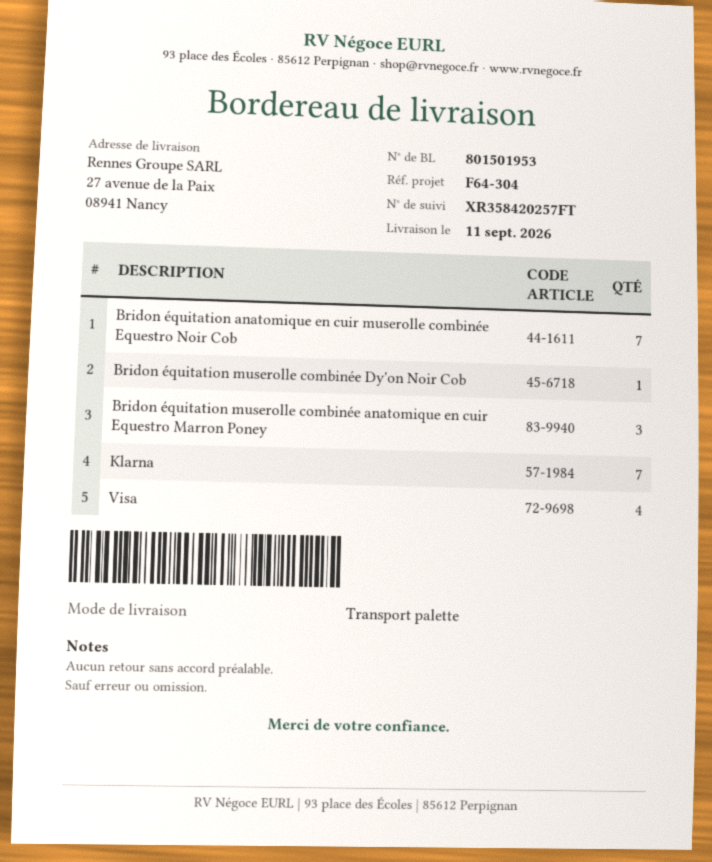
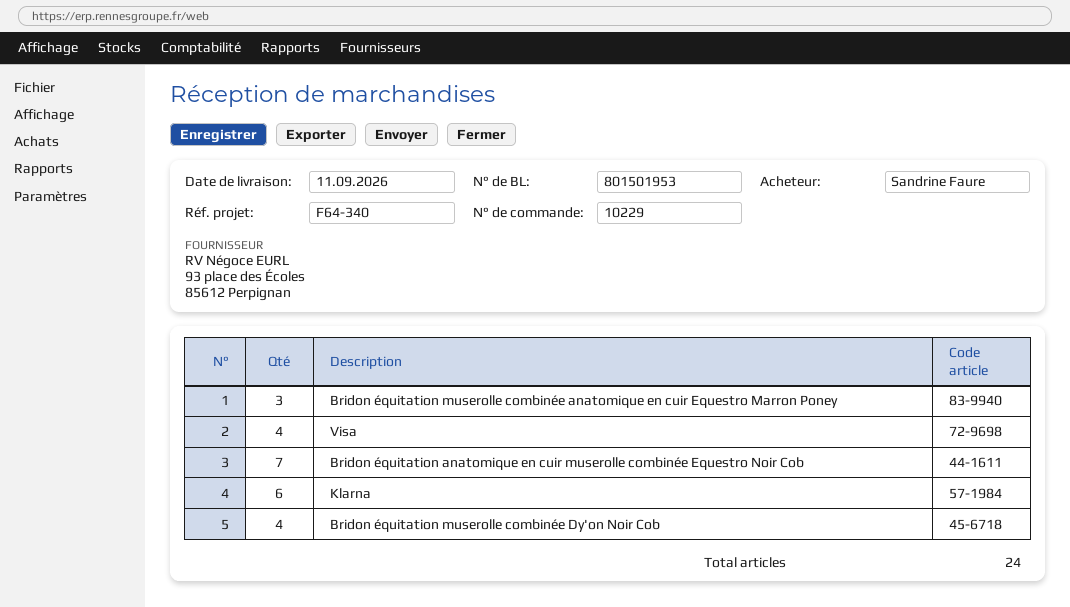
reference: F64-304 -> F64-340
Bridon équitation muserolle combinée Dy'on Noir Cob: 1 -> 4
Klarna: 7 -> 6

